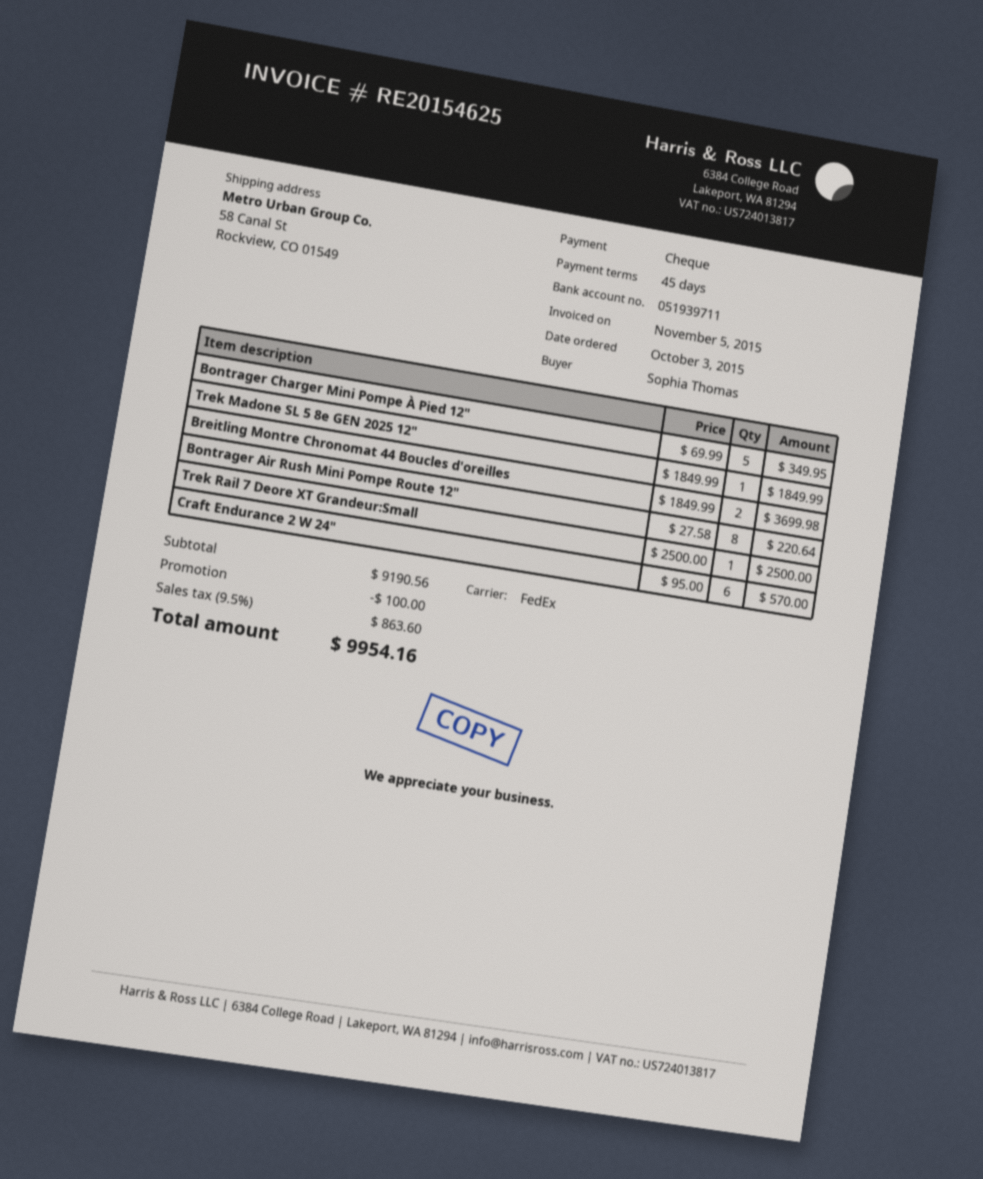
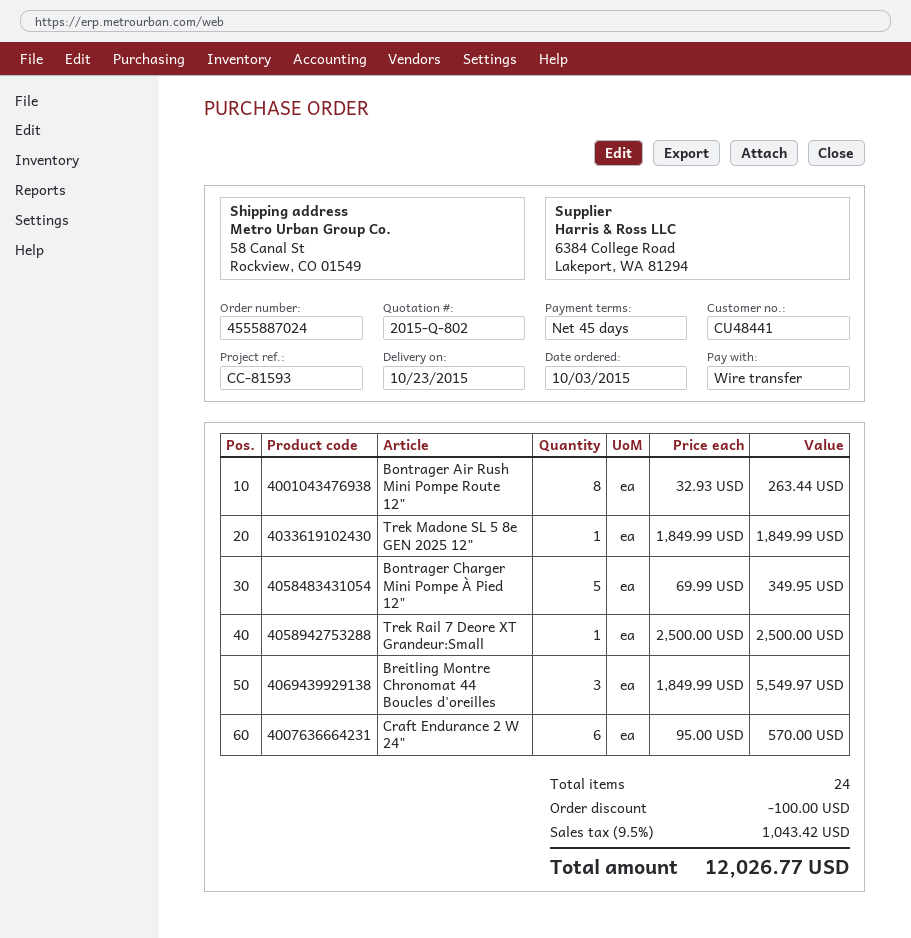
payment method: cheque -> bank transfer
Breitling Montre Chronomat 44 Boucles d'oreilles: 2 x 1849.99 = 3699.98 -> 3 x 1849.99 = 5549.97
Bontrager Air Rush Mini Pompe Route 12": 8 x 27.58 = 220.64 -> 8 x 32.93 = 263.44
tax: 9.5% = 863.60 -> 9.5% = 1043.42
total: 9954.16 -> 12026.77

